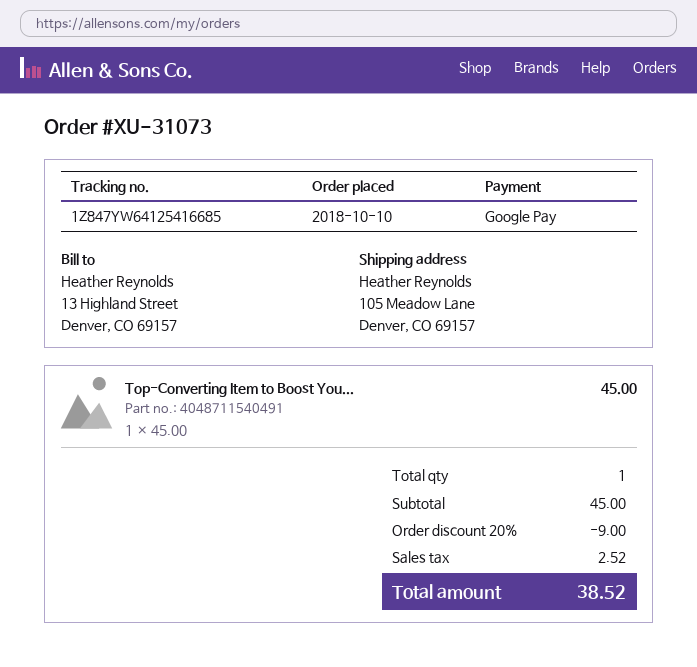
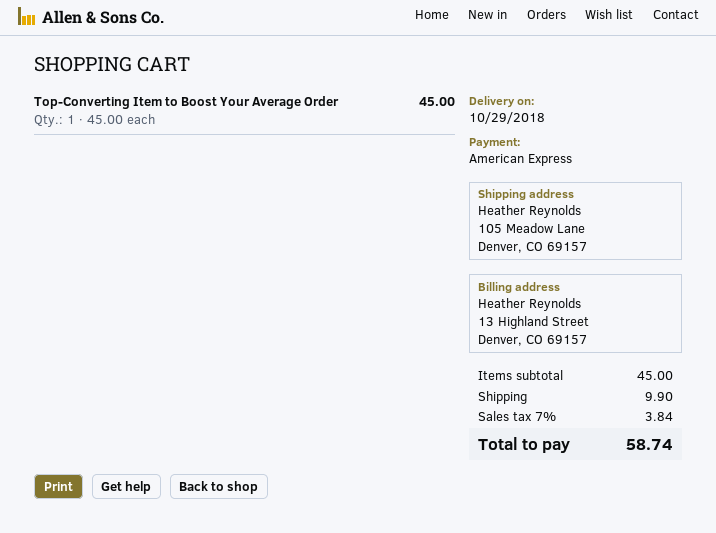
payment method: Google Pay -> American Express
discount: 20% = 9.00 -> none
shipping: none -> 9.90
tax: 2.52 -> 3.84
total: 38.52 -> 58.74

